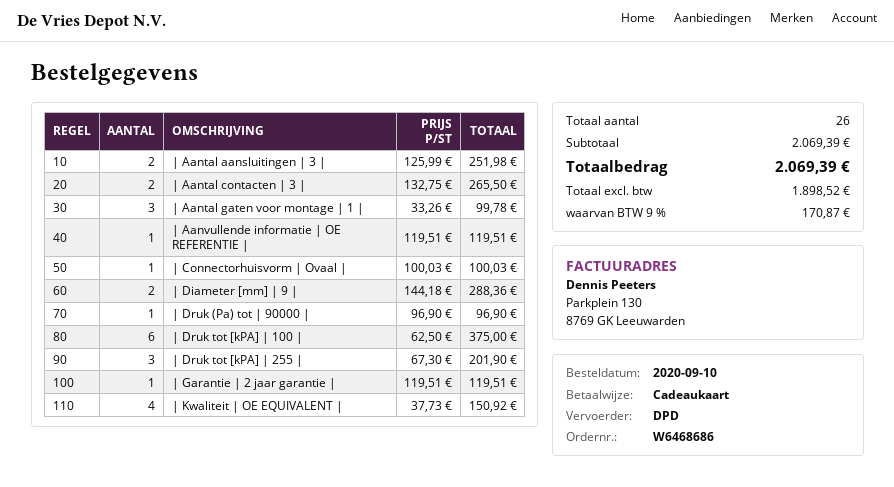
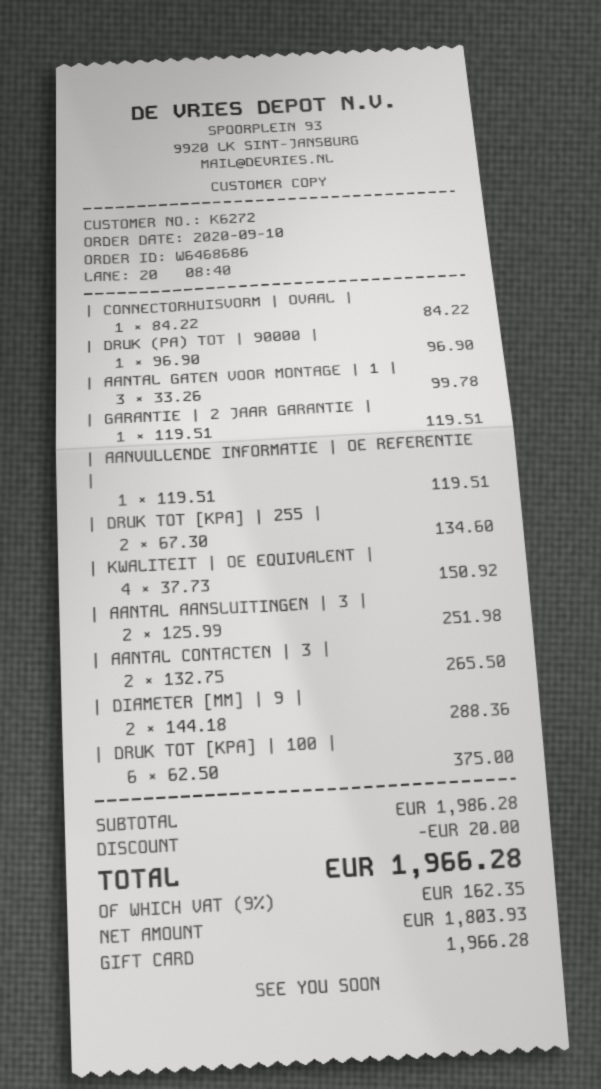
| Connectorhuisvorm | Ovaal |: 1 x 100.03 = 100.03 -> 1 x 84.22 = 84.22
| Druk tot [kPA] | 255 |: 3 x 67.30 = 201.90 -> 2 x 67.30 = 134.60
subtotal: 2069.39 -> 1986.28
discount: none -> 20.00
net: 1898.52 -> 1803.93
tax: 9% = 170.87 -> 9% = 162.35
total: 2069.39 -> 1966.28

